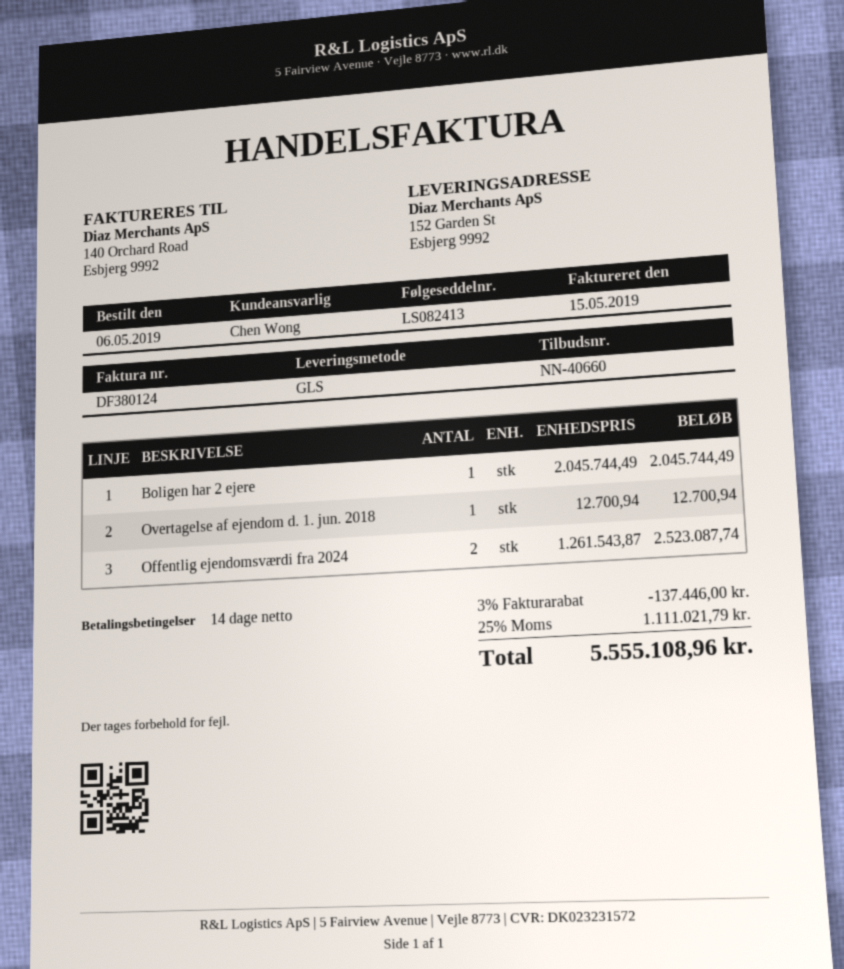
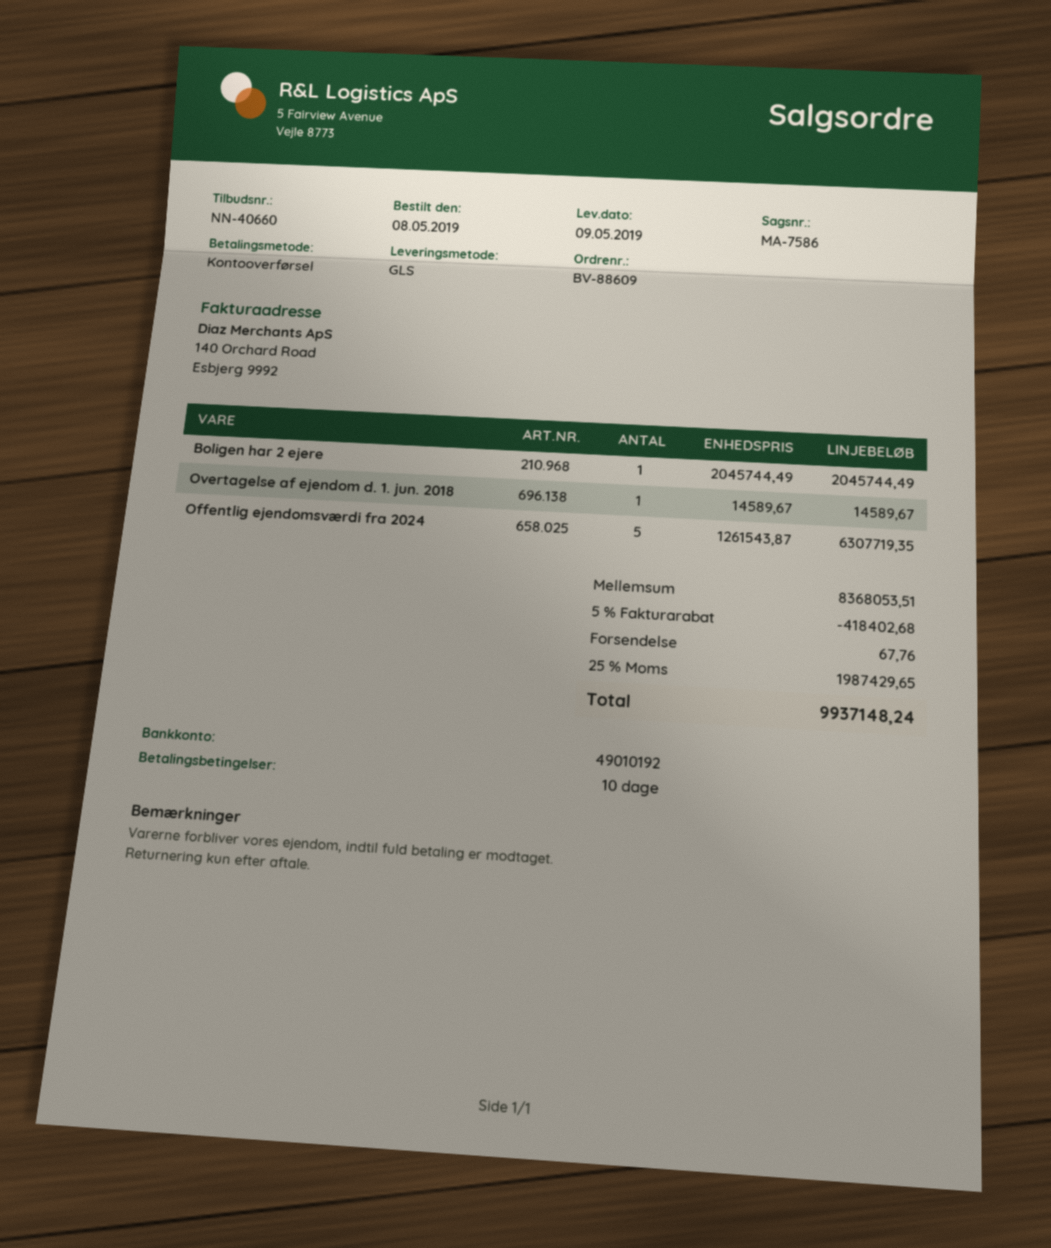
order date: 2019-05-06 -> 2019-05-08
payment terms: 14 days -> 10 days
Overtagelse af ejendom d. 1. jun. 2018: 1 x 12700.94 = 12700.94 -> 1 x 14589.67 = 14589.67
Offentlig ejendomsværdi fra 2024: 2 x 1261543.87 = 2523087.74 -> 5 x 1261543.87 = 6307719.35
discount: 3% = 137446.00 -> 5% = 418402.68
shipping: none -> 67.76
tax: 25% = 1111021.79 -> 25% = 1987429.65
total: 5555108.96 -> 9937148.24

